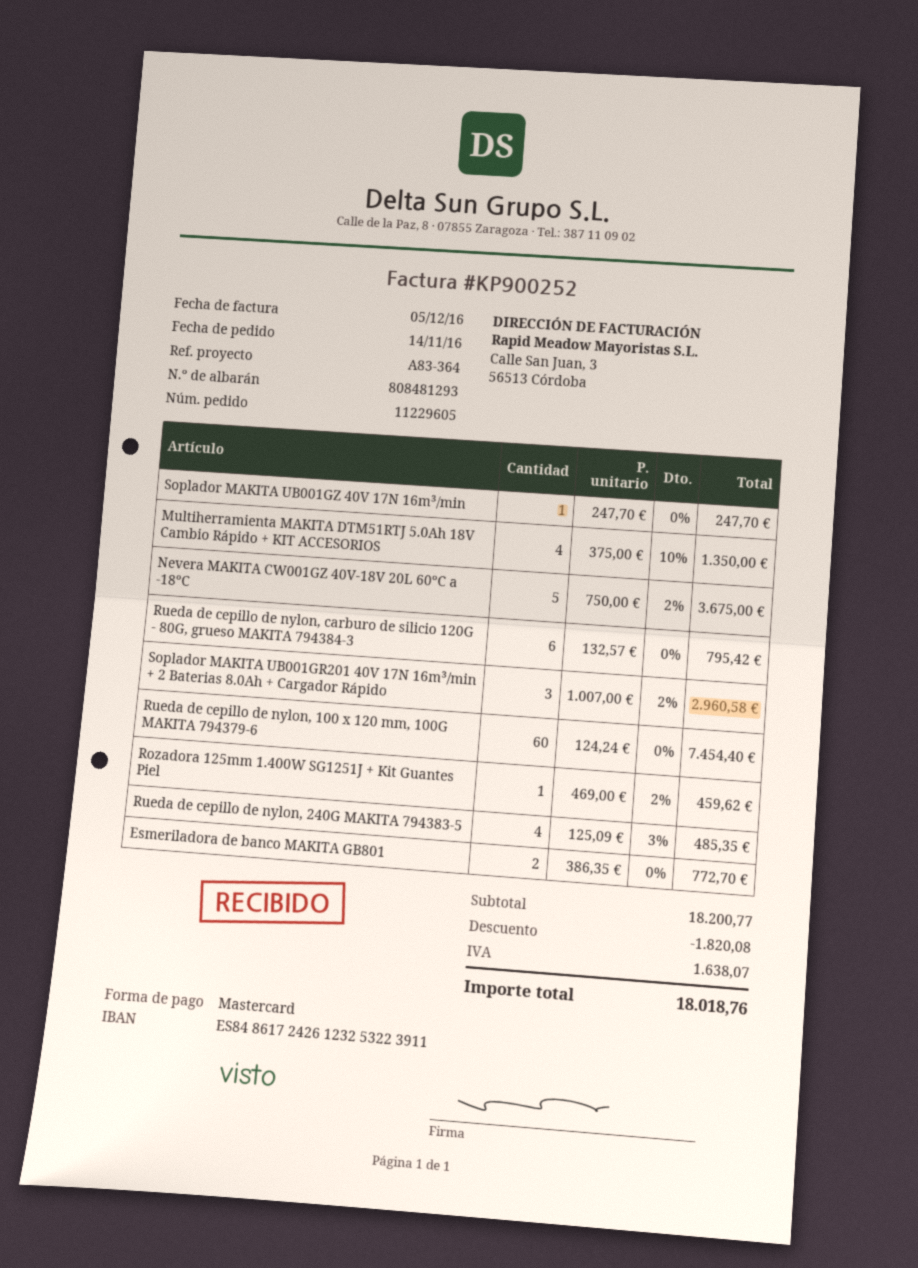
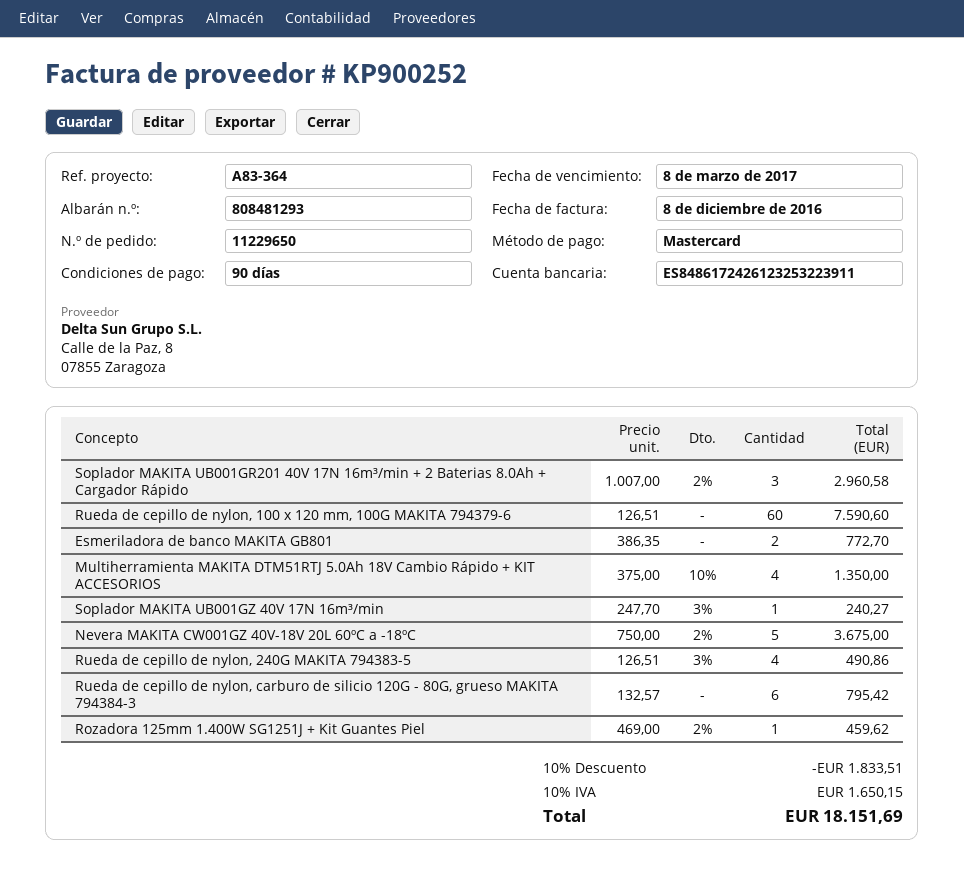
order number: 11229605 -> 11229650
invoice date: 2016-12-05 -> 2016-12-08
Soplador MAKITA UB001GZ 40V 17N 16m³/min: 1 x 247.70 = 247.70 -> 1 x 247.70 - 3% = 240.27
Rueda de cepillo de nylon, 100 x 120 mm, 100G MAKITA 794379-6: 60 x 124.24 = 7454.40 -> 60 x 126.51 = 7590.60
Rueda de cepillo de nylon, 240G MAKITA 794383-5: 4 x 125.09 - 3% = 485.35 -> 4 x 126.51 - 3% = 490.86
discount: 1820.08 -> 1833.51
tax: 1638.07 -> 1650.15
total: 18018.76 -> 18151.69

